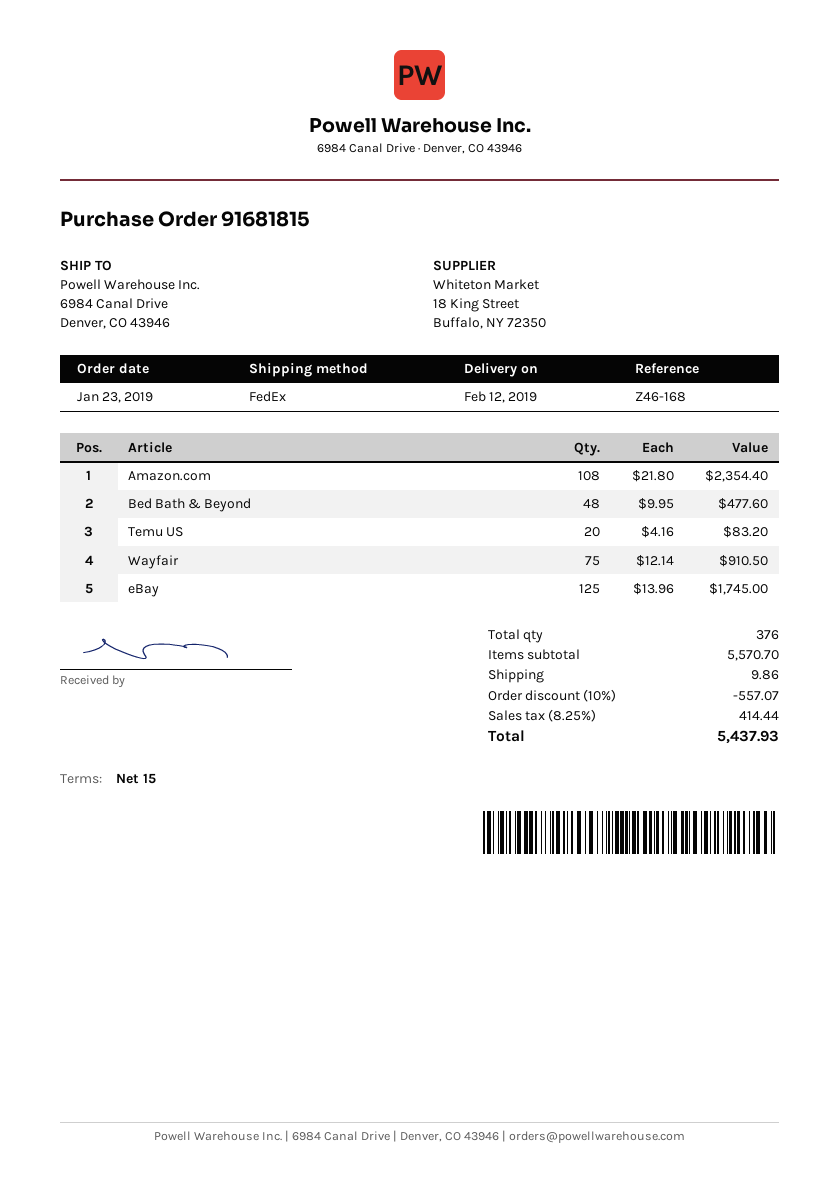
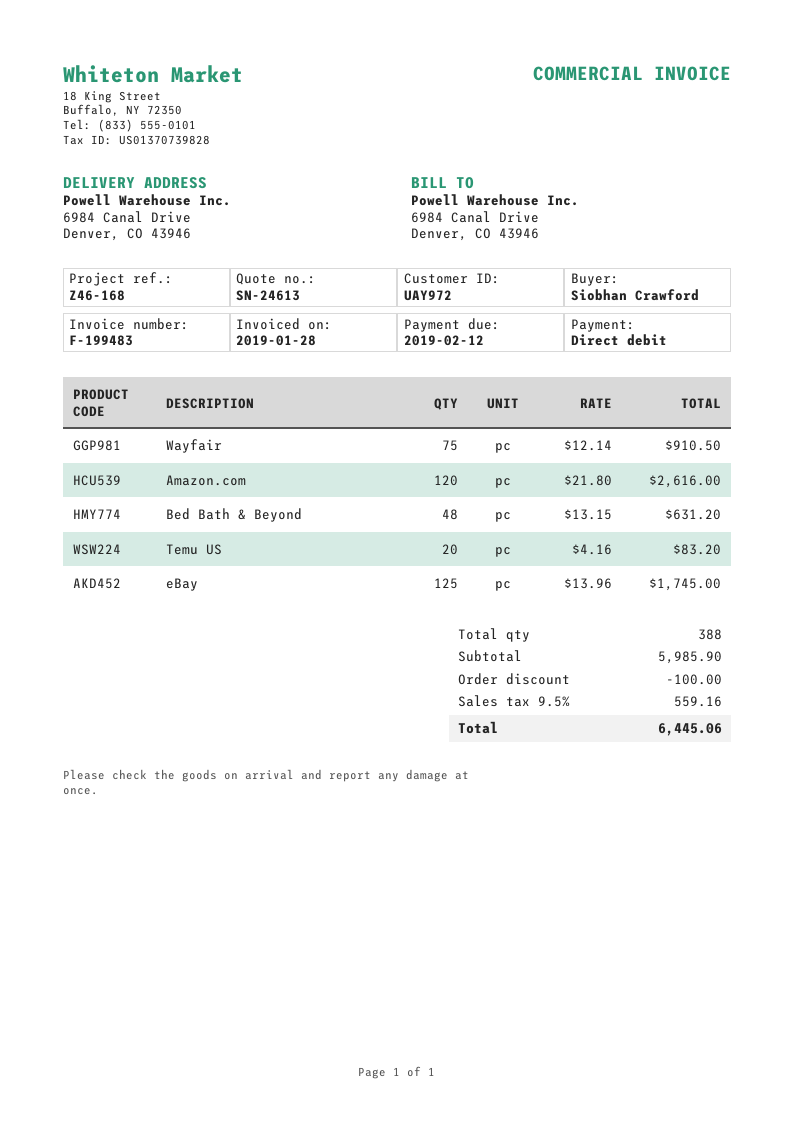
Amazon.com: 108 x 21.80 = 2354.40 -> 120 x 21.80 = 2616.00
Bed Bath & Beyond: 48 x 9.95 = 477.60 -> 48 x 13.15 = 631.20
total quantity: 376 -> 388
subtotal: 5570.70 -> 5985.90
discount: 557.07 -> 100.00
shipping: 9.86 -> none
tax: 8.25% = 414.44 -> 9.5% = 559.16
total: 5437.93 -> 6445.06

